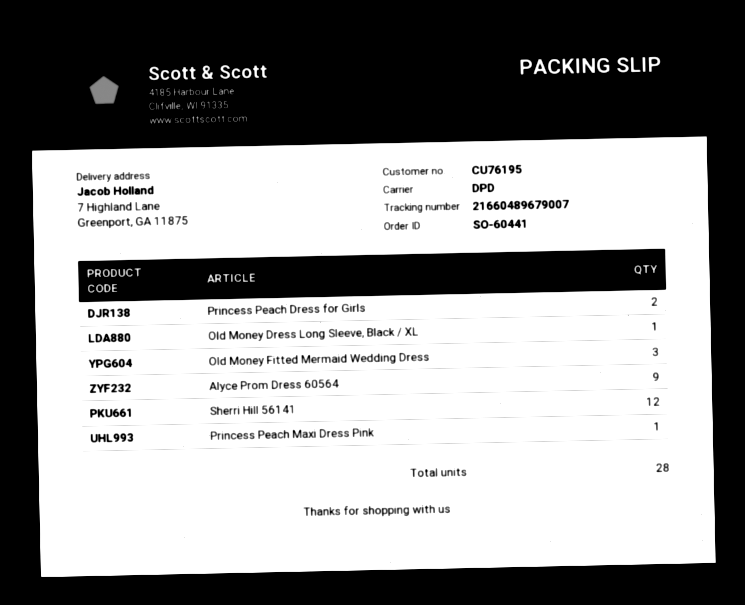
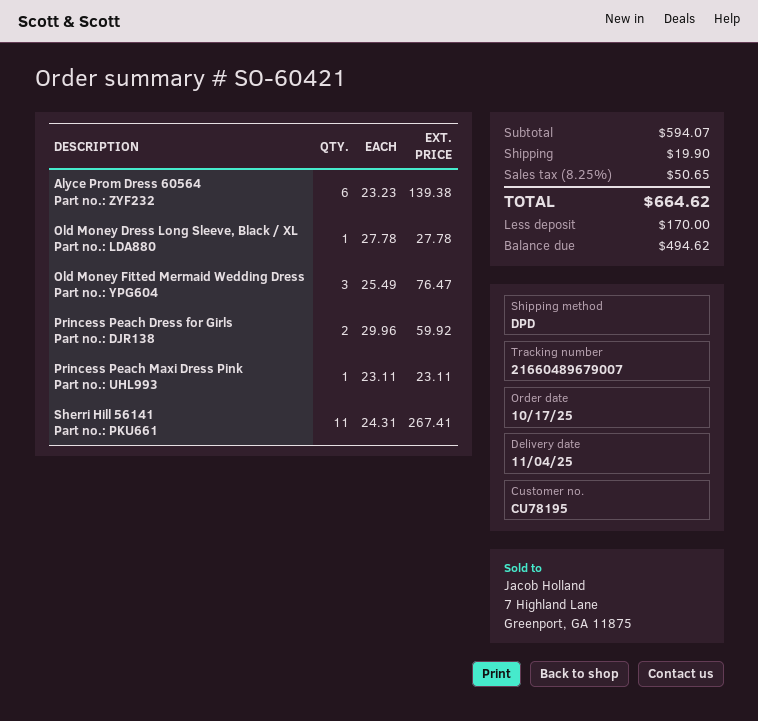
order number: SO-60441 -> SO-60421
customer number: CU76195 -> CU78195
Alyce Prom Dress 60564: 9 -> 6
Sherri Hill 56141: 12 -> 11

